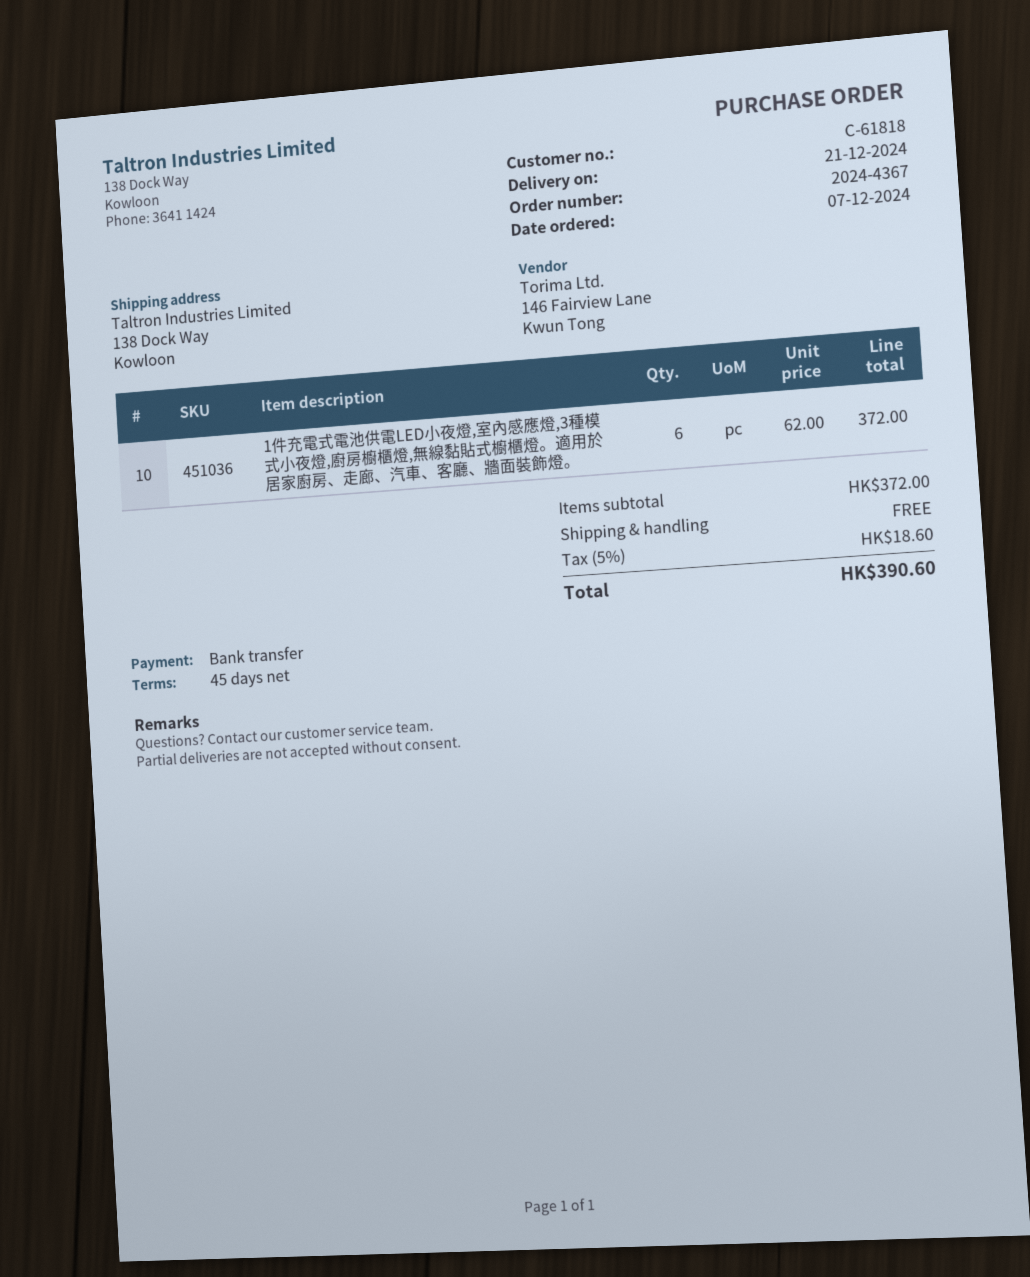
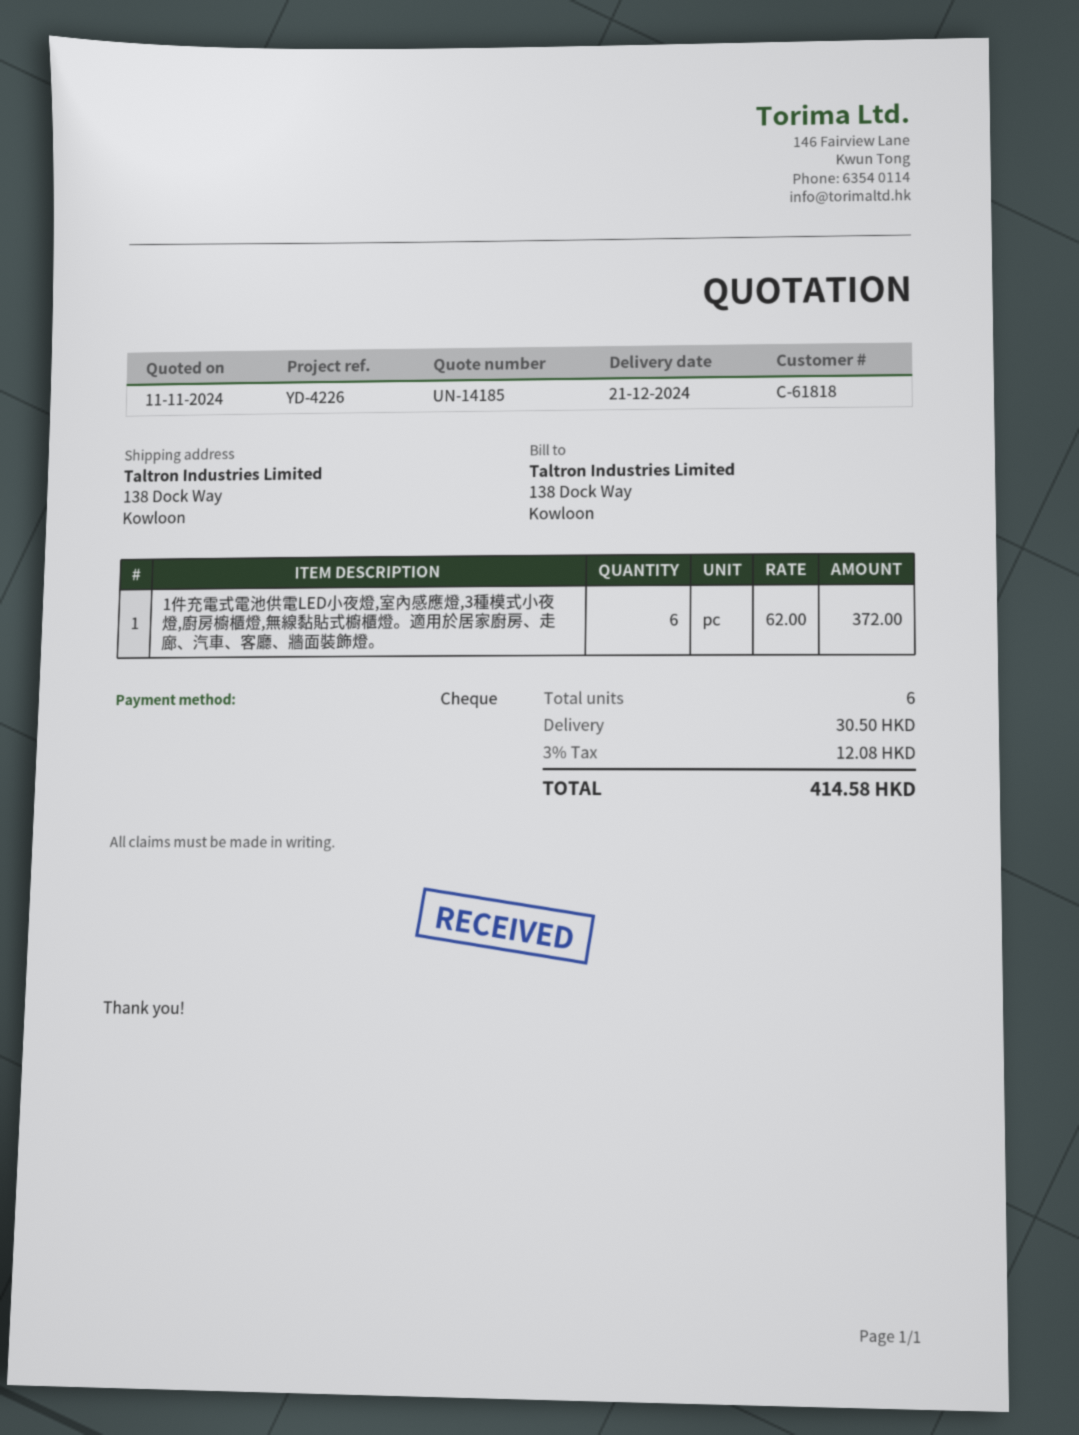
payment method: bank transfer -> cheque
shipping: 0.00 -> 30.50
tax: 5% = 18.60 -> 3% = 12.08
total: 390.60 -> 414.58

